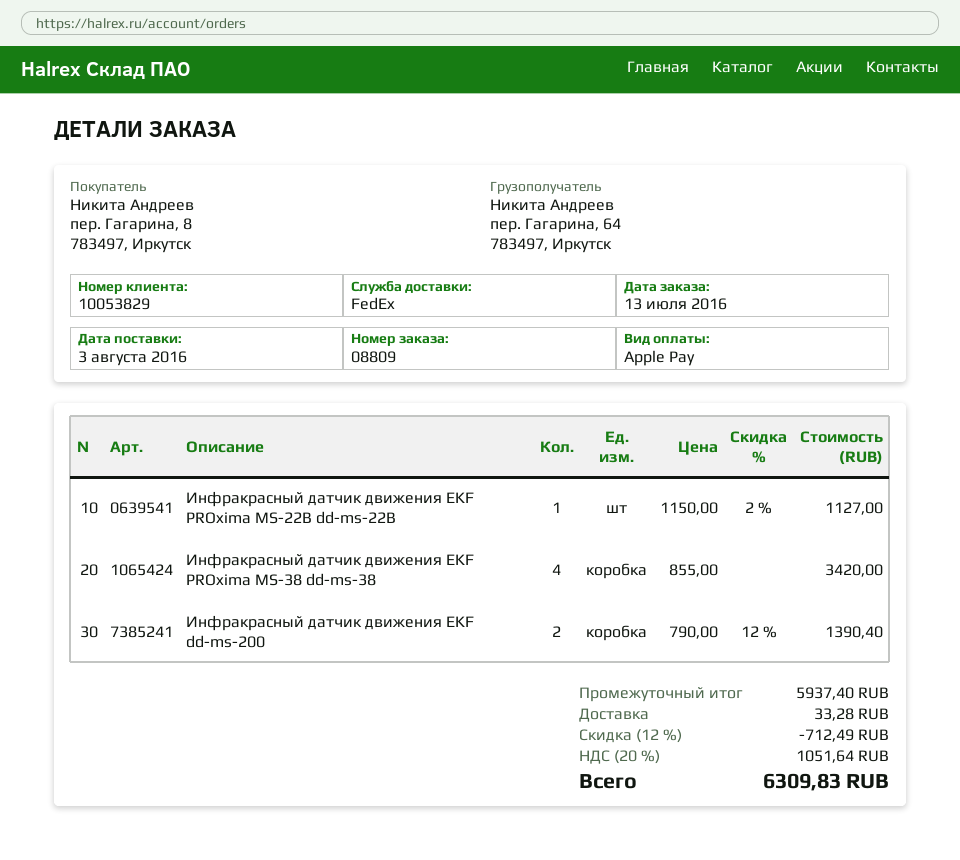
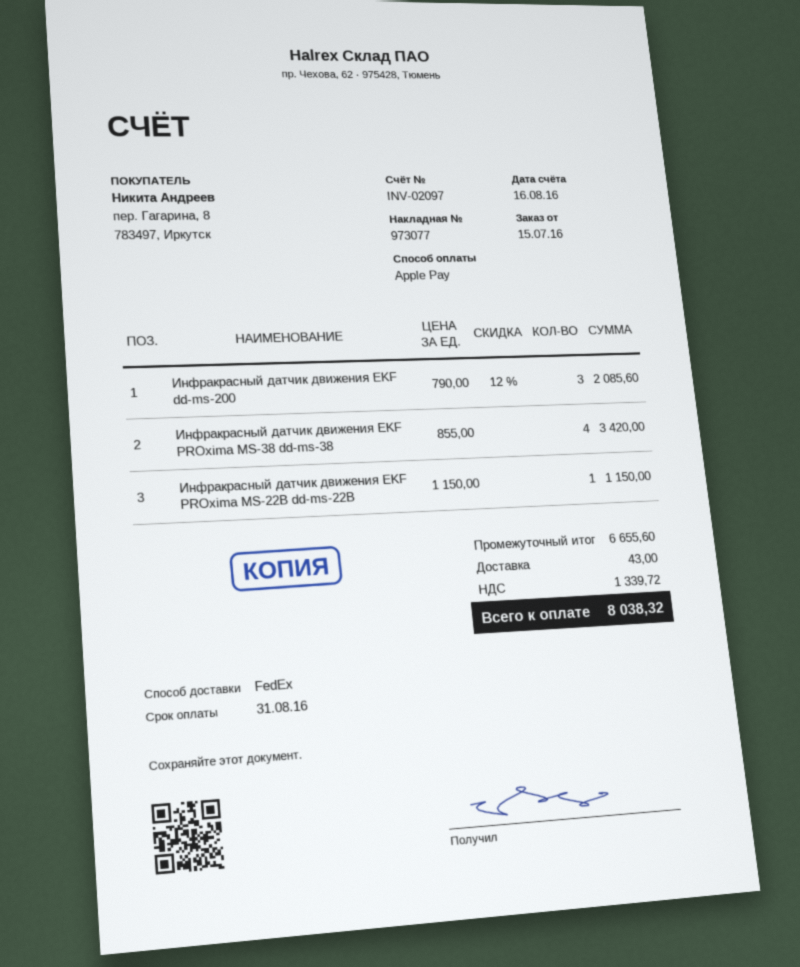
order date: 2016-07-13 -> 2016-07-15
Инфракрасный датчик движения EKF PROxima MS-22B dd-ms-22B: 1 x 1150.00 - 2% = 1127.00 -> 1 x 1150.00 = 1150.00
Инфракрасный датчик движения EKF dd-ms-200: 2 x 790.00 - 12% = 1390.40 -> 3 x 790.00 - 12% = 2085.60
subtotal: 5937.40 -> 6655.60
discount: 12% = 712.49 -> none
shipping: 33.28 -> 43.00
tax: 1051.64 -> 1339.72
total: 6309.83 -> 8038.32

